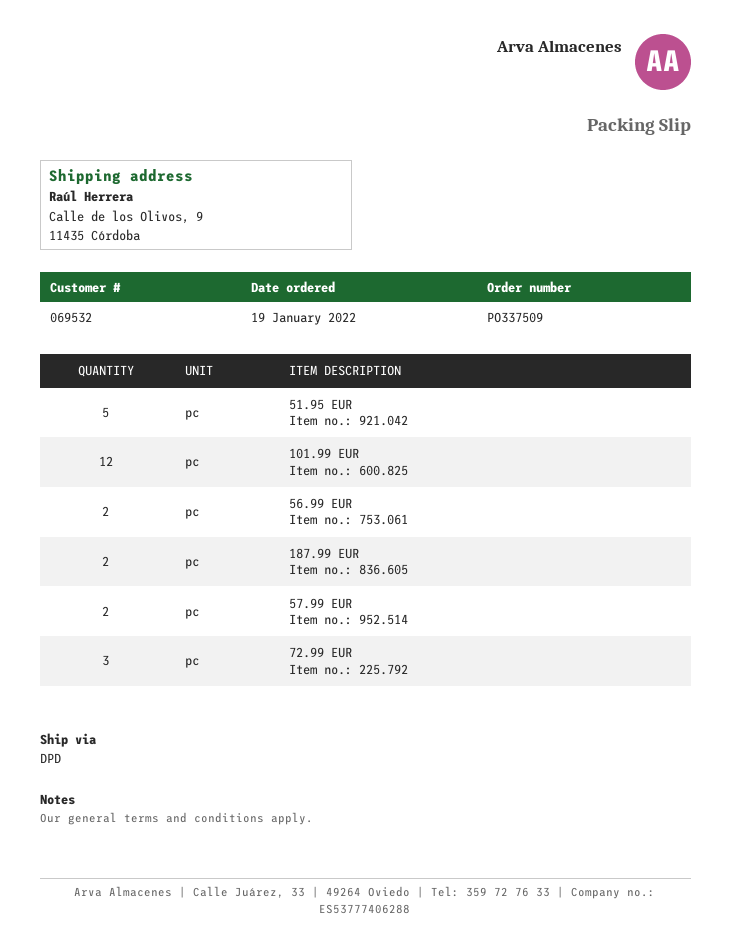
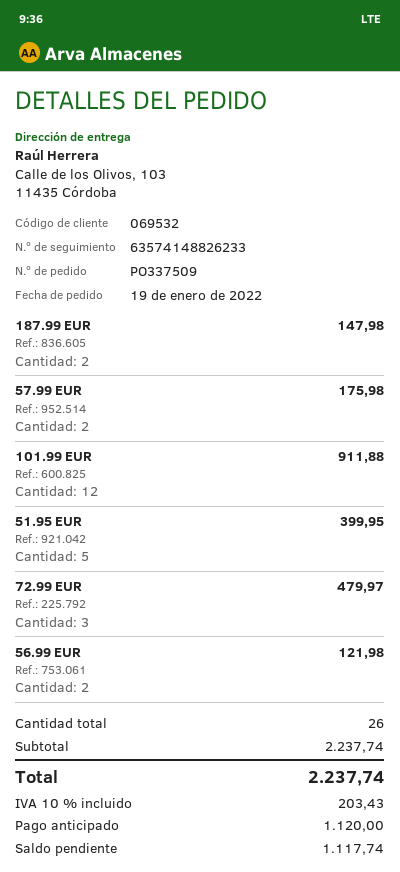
ship to: Calle de los Olivos, 9, 11435 Córdoba -> Calle de los Olivos, 103, 11435 Córdoba

